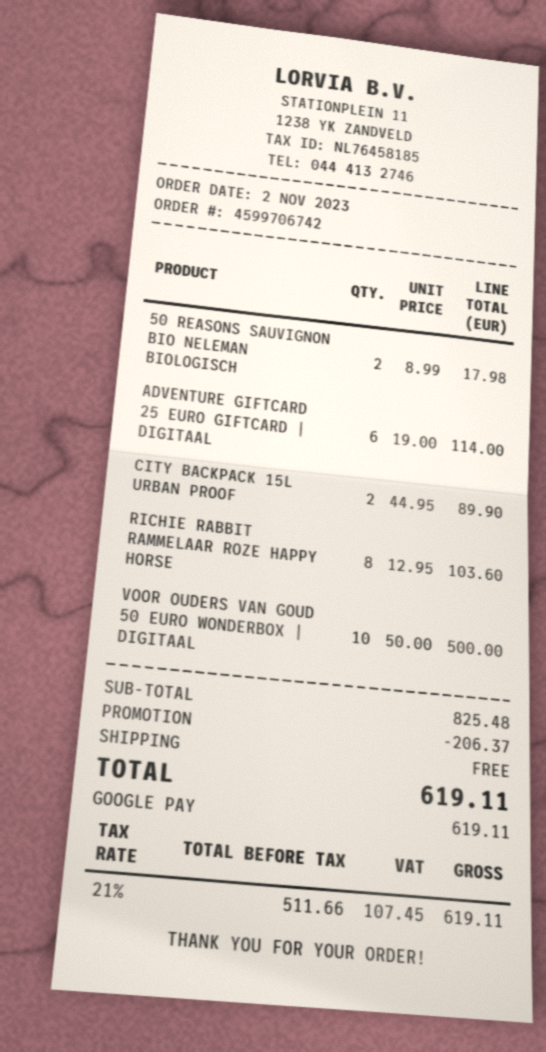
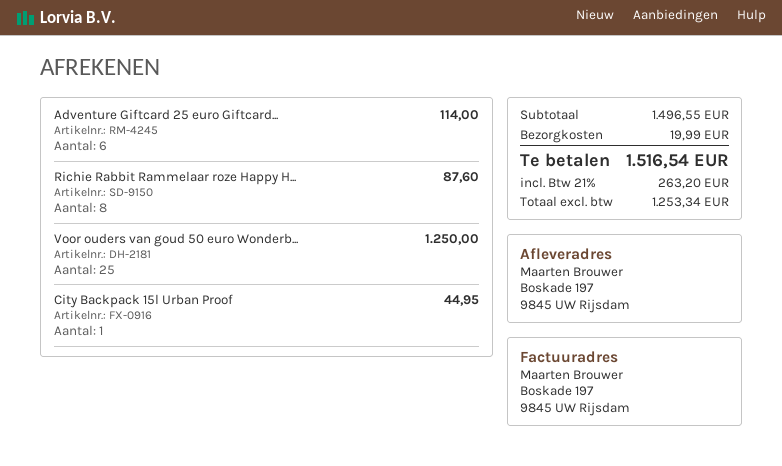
50 REASONS SAUVIGNON BIO NELEMAN BIOLOGISCH: 2 for 17.98 -> none
CITY BACKPACK 15L URBAN PROOF: 2 for 89.90 -> 1 for 44.95
RICHIE RABBIT RAMMELAAR ROZE HAPPY HORSE: 8 for 103.60 -> 8 for 87.60
VOOR OUDERS VAN GOUD 50 EURO WONDERBOX | DIGITAAL: 10 for 500.00 -> 25 for 1250.00
subtotal: 825.48 -> 1496.55
discount: 206.37 -> none
shipping: 0.00 -> 19.99
net: 511.66 -> 1253.34
tax: 21% = 107.45 -> 21% = 263.20
total: 619.11 -> 1516.54

